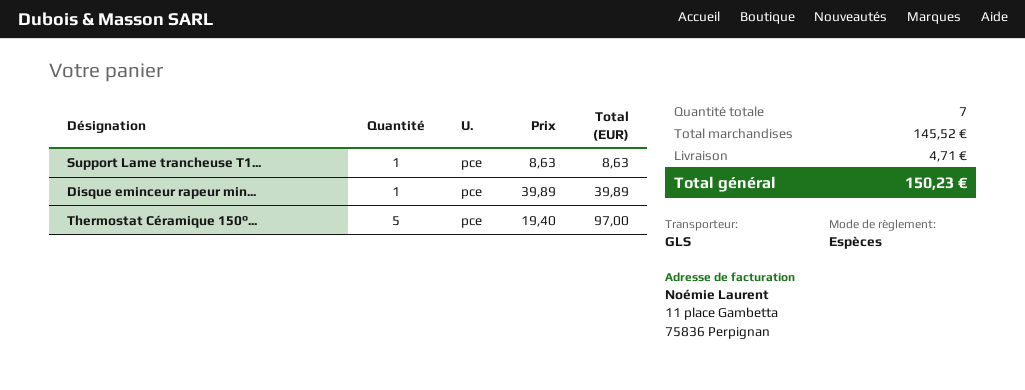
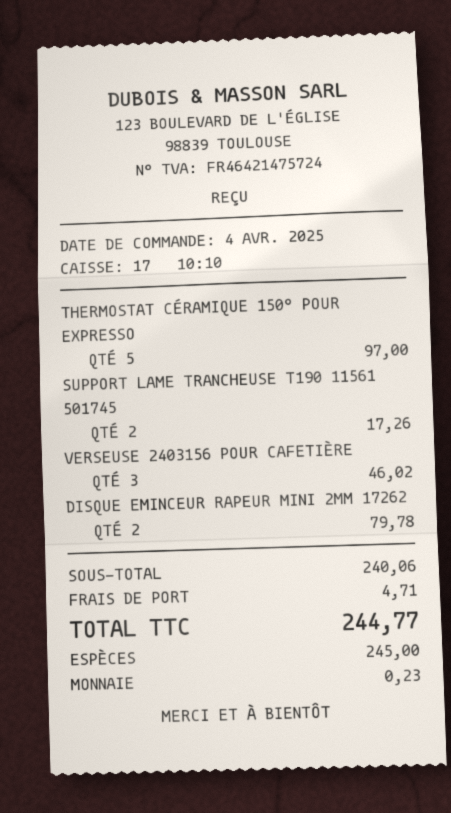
Support Lame trancheuse T1...: 1 for 8.63 -> 2 for 17.26
Disque eminceur rapeur min...: 1 for 39.89 -> 2 for 79.78
VERSEUSE 2403156 POUR CAFETIÈRE: none -> 3 for 46.02
subtotal: 145.52 -> 240.06
total: 150.23 -> 244.77

